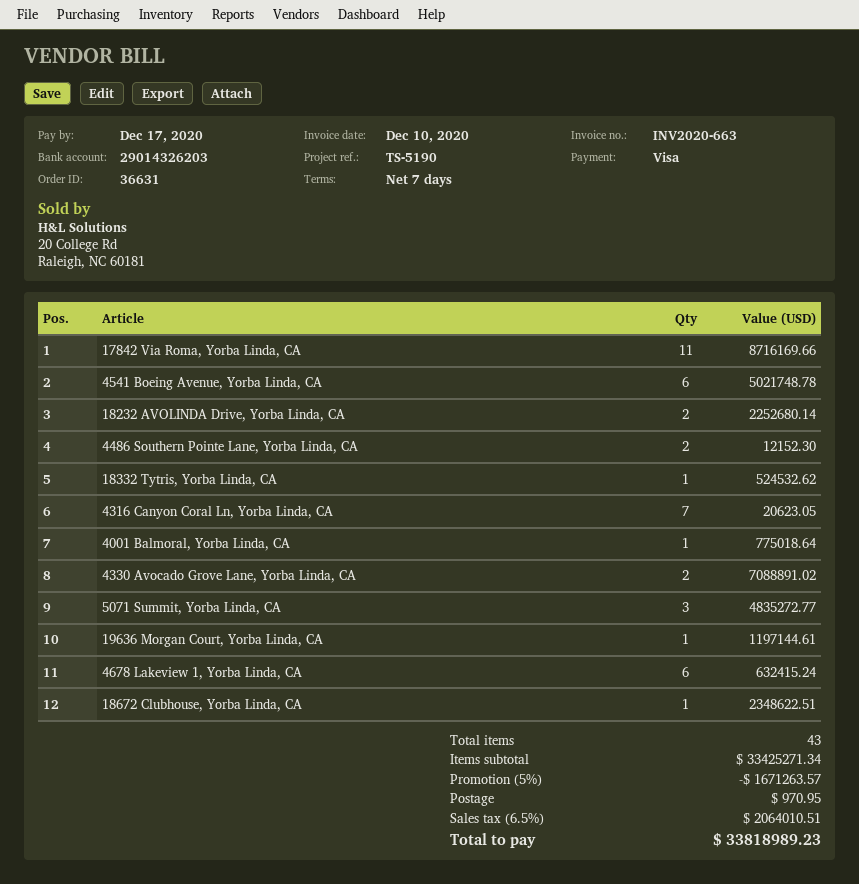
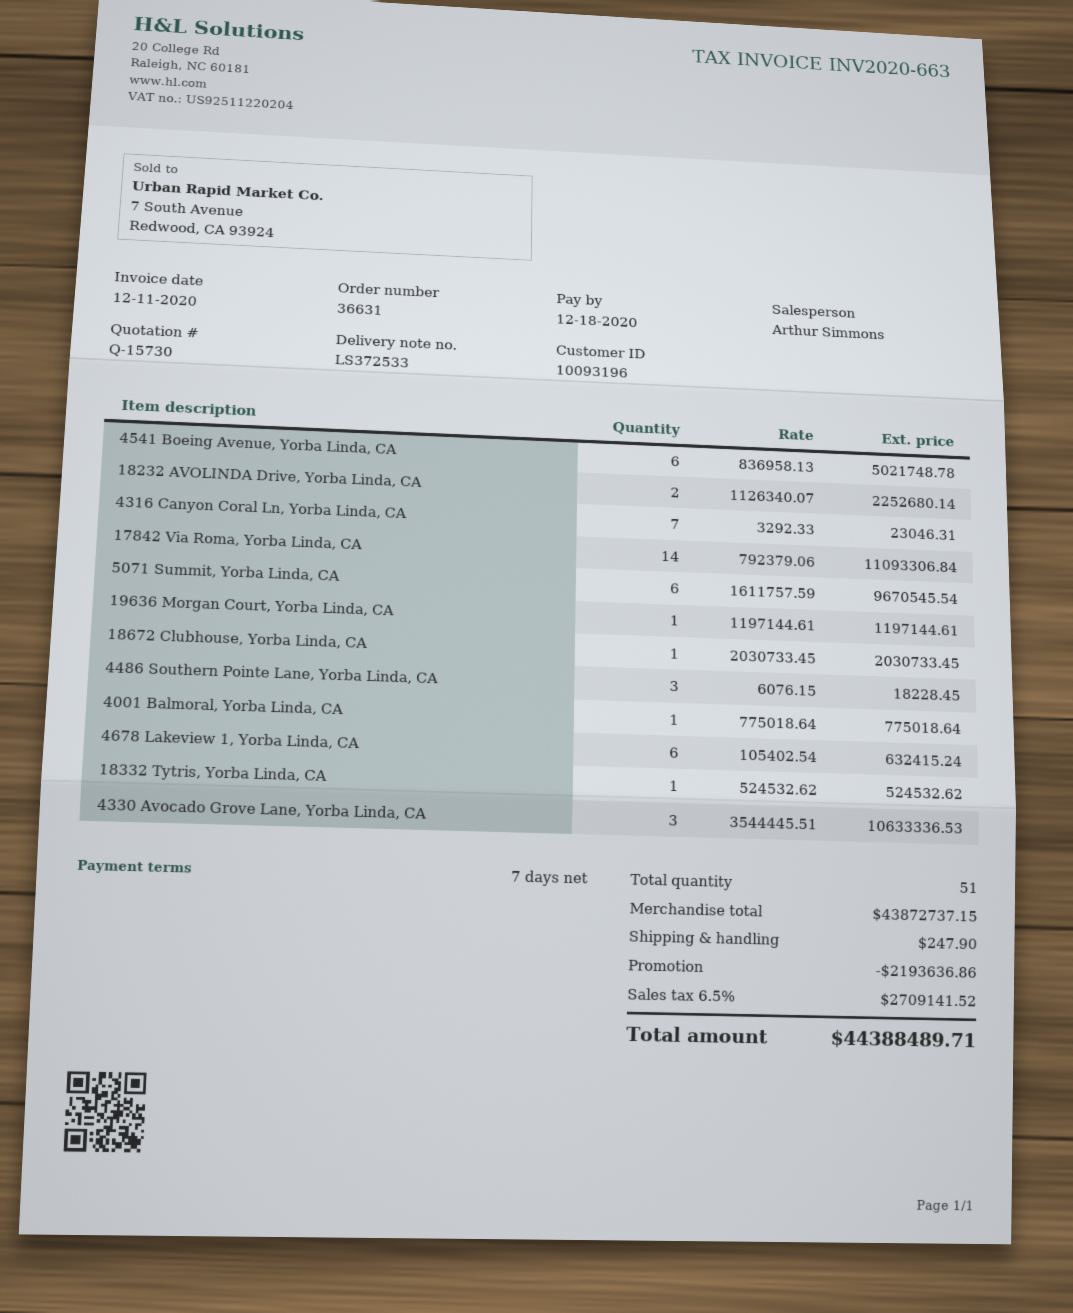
invoice date: 2020-12-10 -> 2020-12-11
due date: 2020-12-17 -> 2020-12-18
17842 Via Roma, Yorba Linda, CA: 11 for 8716169.66 -> 14 for 11093306.84
4486 Southern Pointe Lane, Yorba Linda, CA: 2 for 12152.30 -> 3 for 18228.45
4316 Canyon Coral Ln, Yorba Linda, CA: 7 for 20623.05 -> 7 for 23046.31
4330 Avocado Grove Lane, Yorba Linda, CA: 2 for 7088891.02 -> 3 for 10633336.53
5071 Summit, Yorba Linda, CA: 3 for 4835272.77 -> 6 for 9670545.54
18672 Clubhouse, Yorba Linda, CA: 1 for 2348622.51 -> 1 for 2030733.45
total quantity: 43 -> 51
subtotal: 33425271.34 -> 43872737.15
discount: 1671263.57 -> 2193636.86
shipping: 970.95 -> 247.90
tax: 6.5% = 2064010.51 -> 6.5% = 2709141.52
total: 33818989.23 -> 44388489.71

